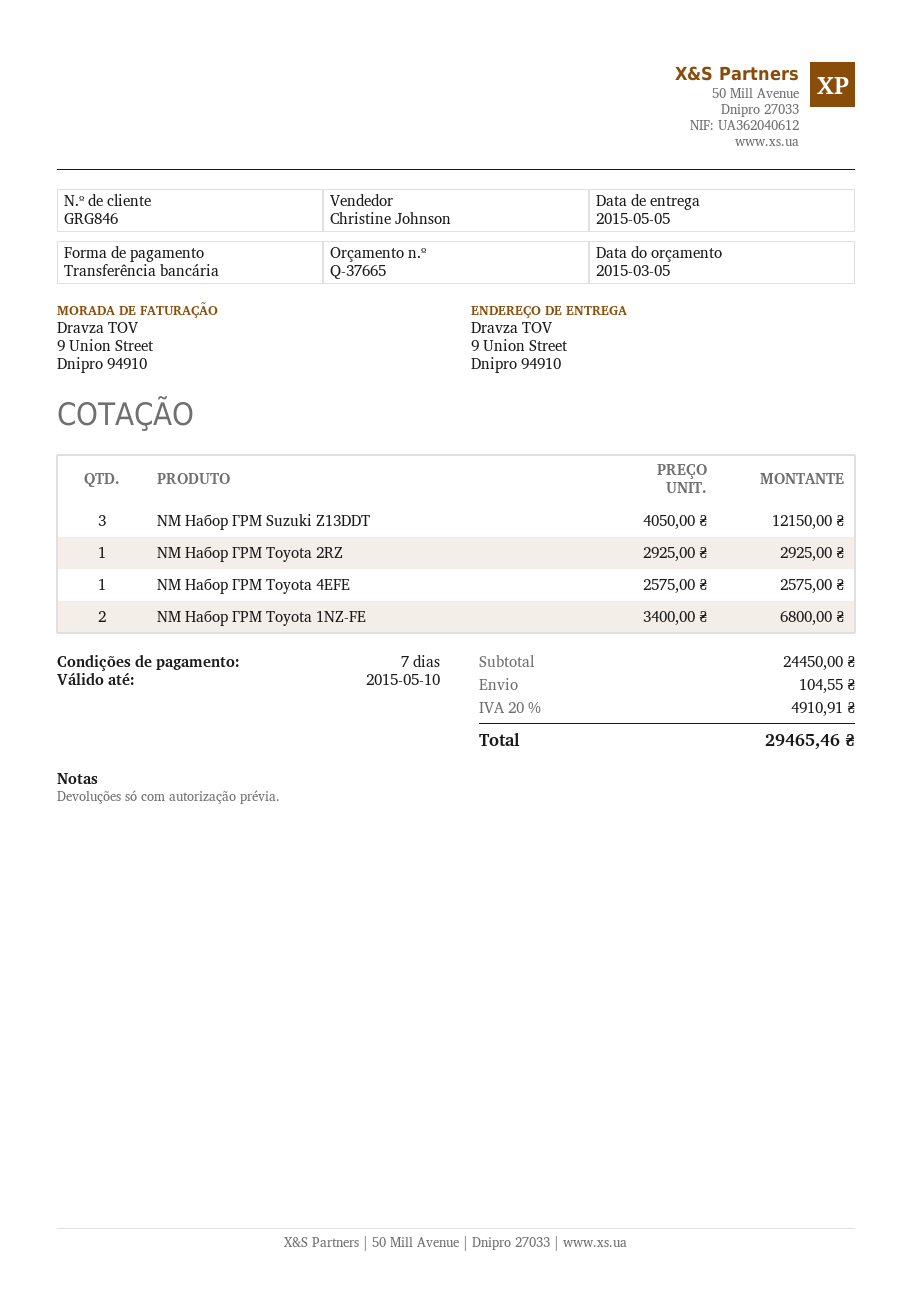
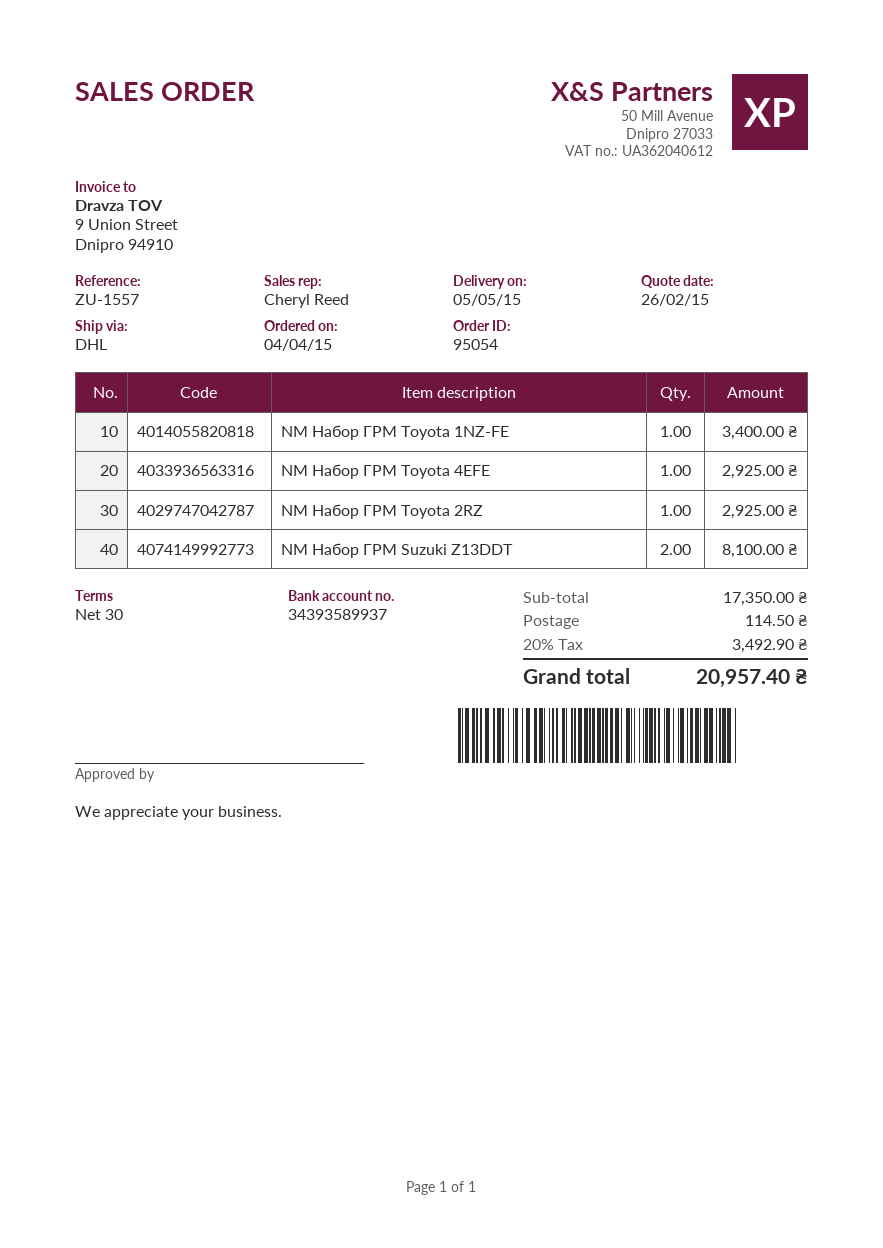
quote date: 2015-03-05 -> 2015-02-26
payment terms: 7 days -> 30 days
sales rep: Christine Johnson -> Cheryl Reed
NM Набор ГРМ Suzuki Z13DDT: 3 for 12150.00 -> 2 for 8100.00
NM Набор ГРМ Toyota 4EFE: 1 for 2575.00 -> 1 for 2925.00
NM Набор ГРМ Toyota 1NZ-FE: 2 for 6800.00 -> 1 for 3400.00
subtotal: 24450.00 -> 17350.00
shipping: 104.55 -> 114.50
tax: 20% = 4910.91 -> 20% = 3492.90
total: 29465.46 -> 20957.40

